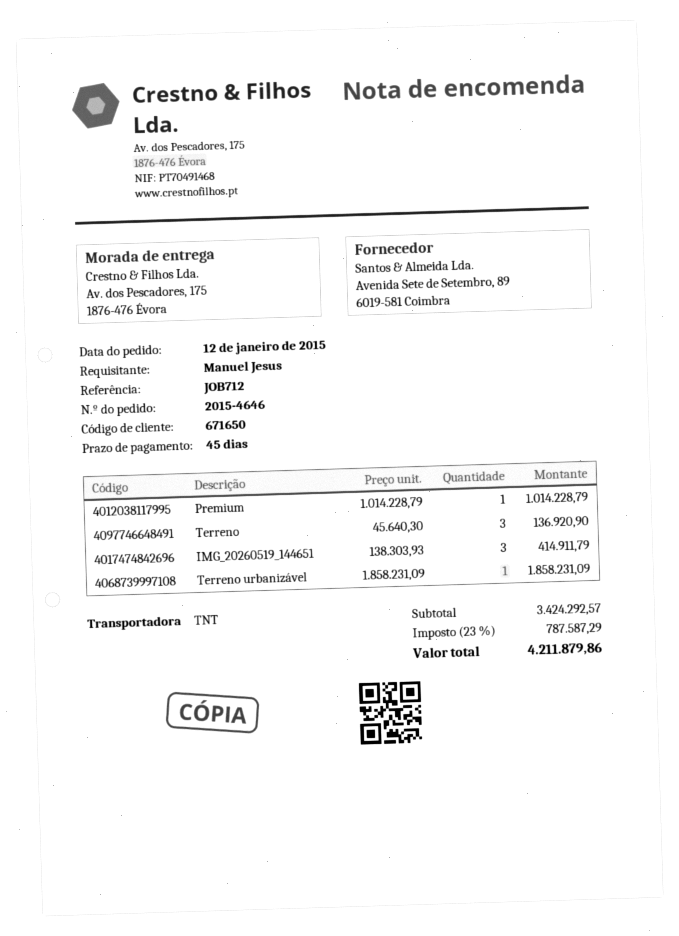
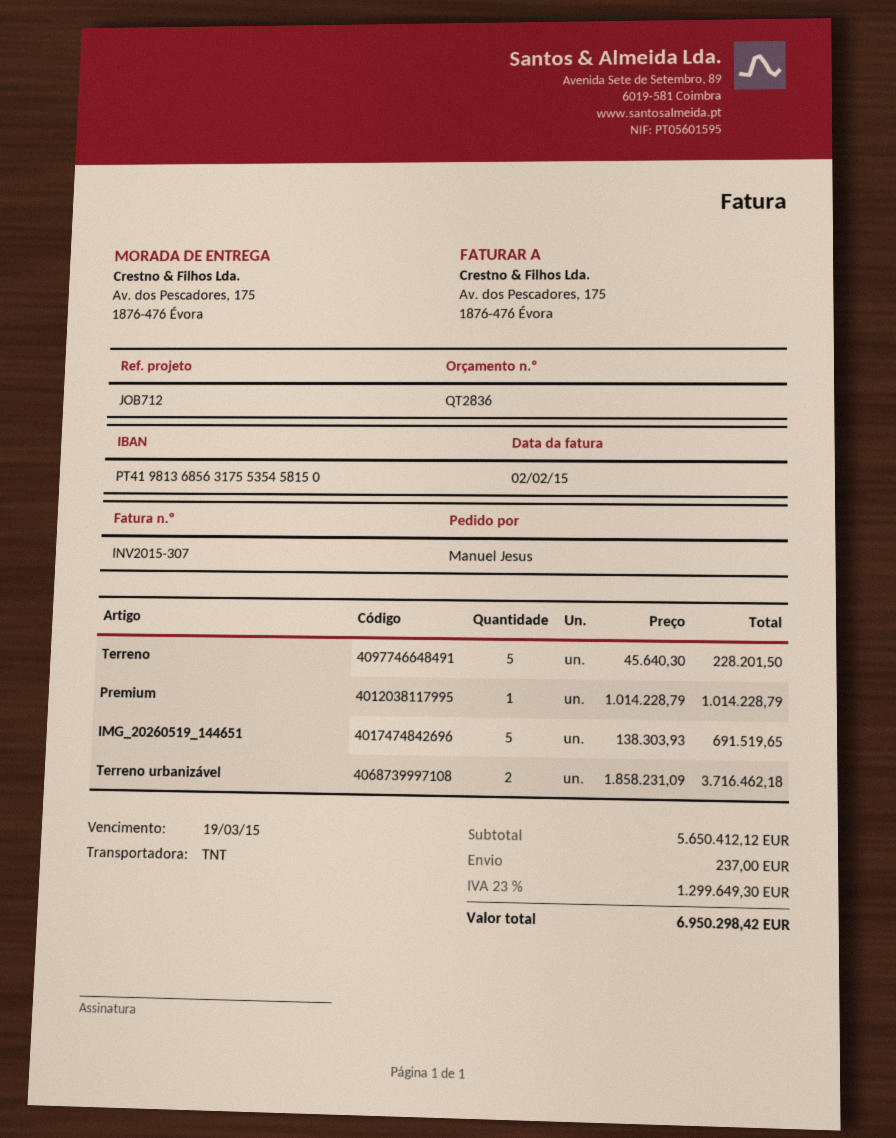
Terreno: 3 x 45640.30 = 136920.90 -> 5 x 45640.30 = 228201.50
IMG_20260519_144651: 3 x 138303.93 = 414911.79 -> 5 x 138303.93 = 691519.65
Terreno urbanizável: 1 x 1858231.09 = 1858231.09 -> 2 x 1858231.09 = 3716462.18
subtotal: 3424292.57 -> 5650412.12
shipping: none -> 237.00
tax: 23% = 787587.29 -> 23% = 1299649.30
total: 4211879.86 -> 6950298.42

